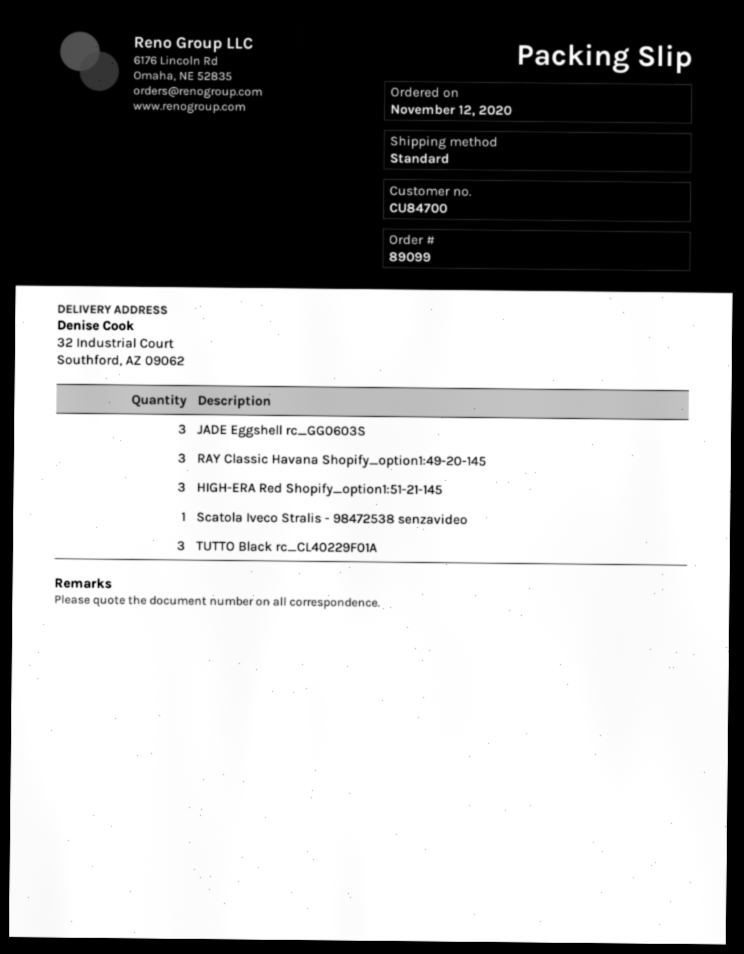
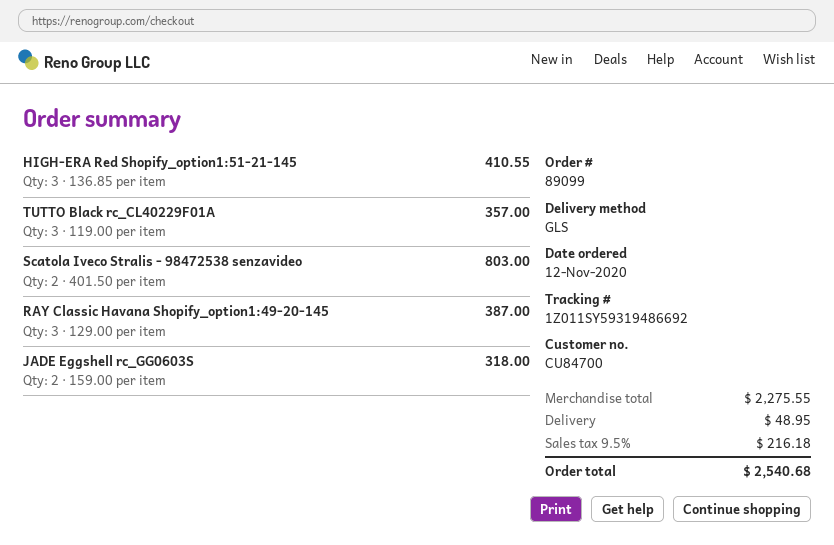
shipping method: standard -> GLS
JADE Eggshell rc_GG0603S: 3 -> 2
Scatola Iveco Stralis - 98472538 senzavideo: 1 -> 2

